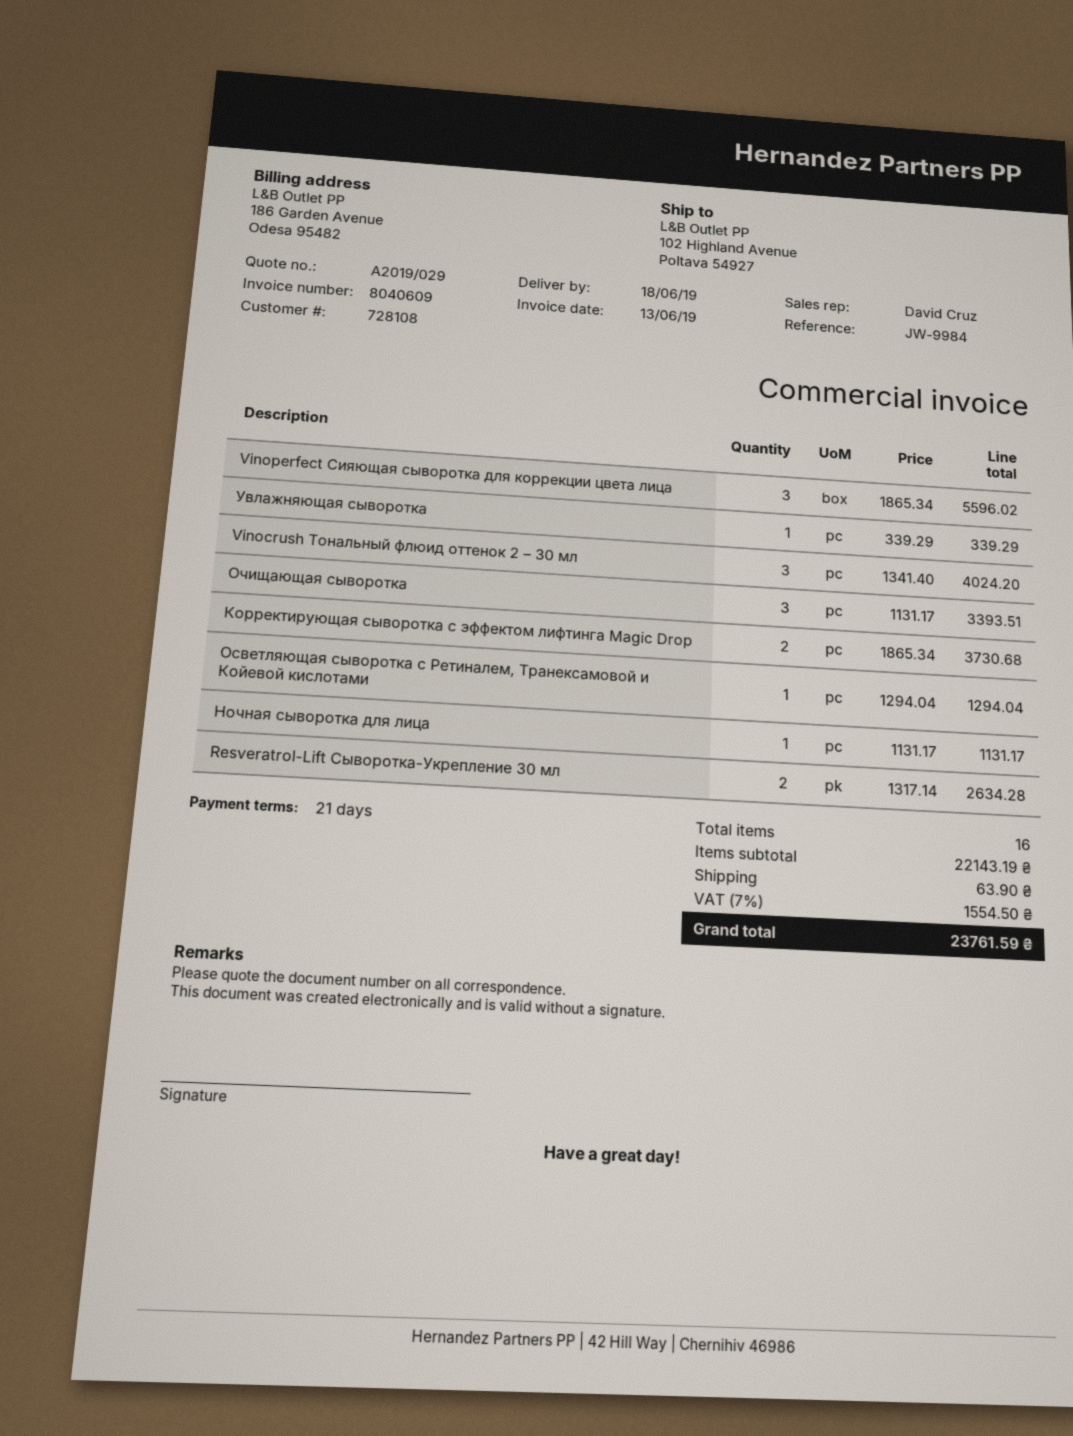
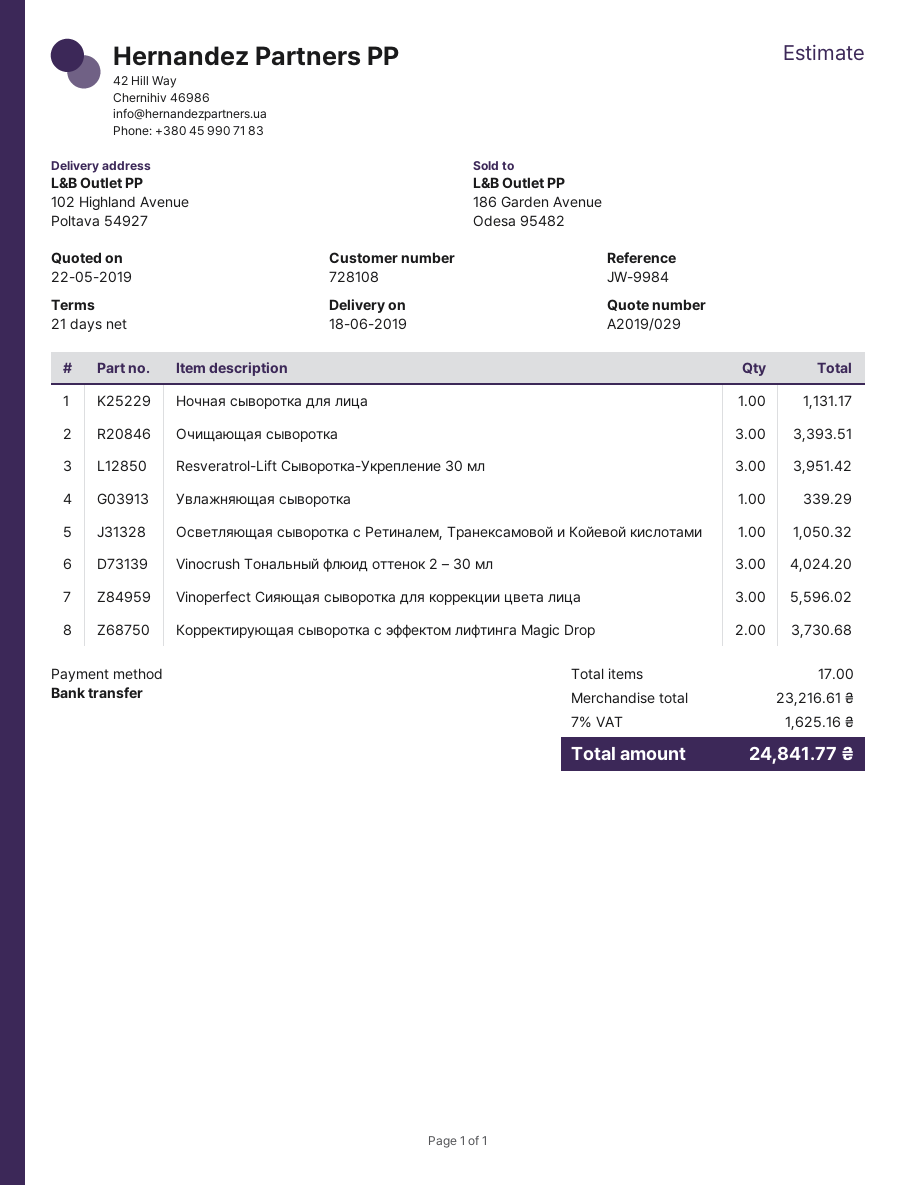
Осветляющая сыворотка с Ретиналем, Транексамовой и Койевой кислотами: 1 for 1294.04 -> 1 for 1050.32
Resveratrol-Lift Сыворотка-Укрепление 30 мл: 2 for 2634.28 -> 3 for 3951.42
total quantity: 16 -> 17
subtotal: 22143.19 -> 23216.61
shipping: 63.90 -> none
tax: 7% = 1554.50 -> 7% = 1625.16
total: 23761.59 -> 24841.77

